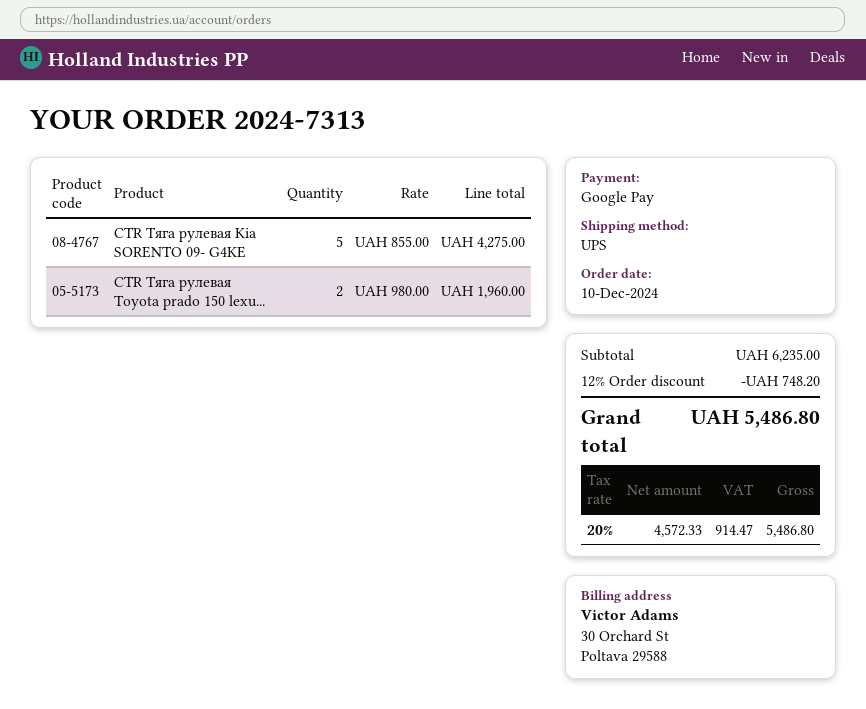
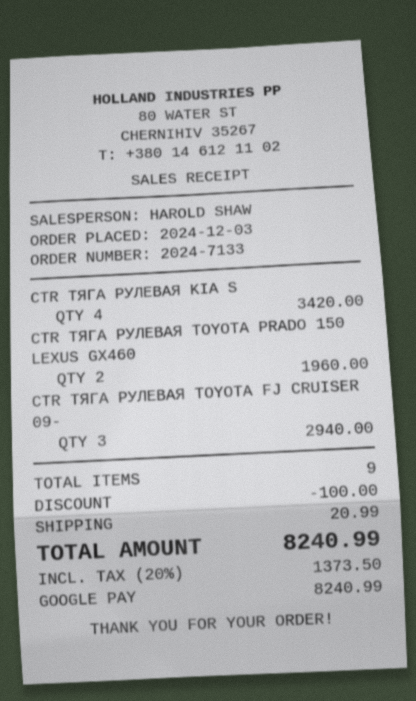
order number: 2024-7313 -> 2024-7133
order date: 2024-12-10 -> 2024-12-03
CTR Тяга рулевая Kia SORENTO 09- G4KE: 5 for 4275.00 -> 4 for 3420.00
CTR ТЯГА РУЛЕВАЯ TOYOTA FJ CRUISER 09-: none -> 3 for 2940.00
discount: 748.20 -> 100.00
shipping: none -> 20.99
tax: 20% = 914.47 -> 20% = 1373.50
total: 5486.80 -> 8240.99

